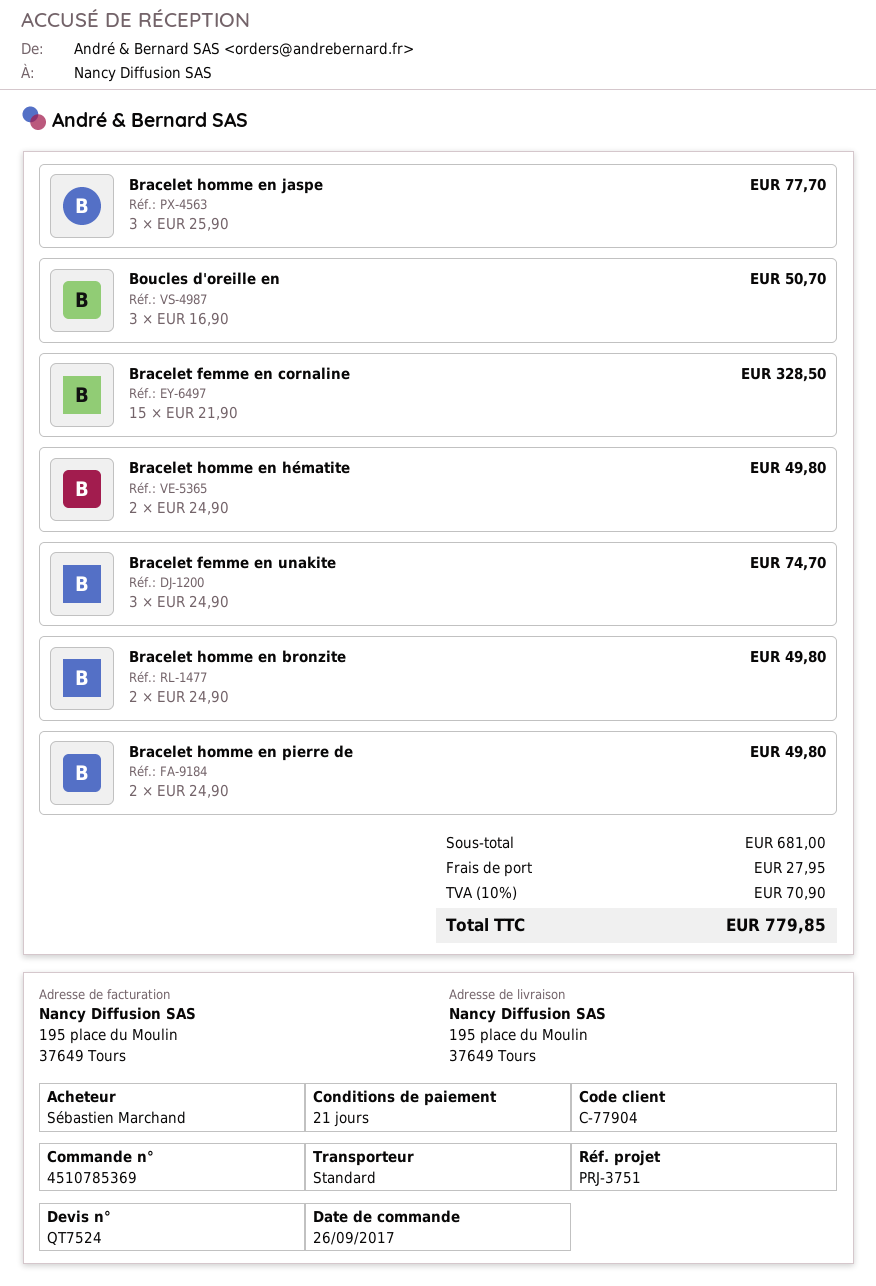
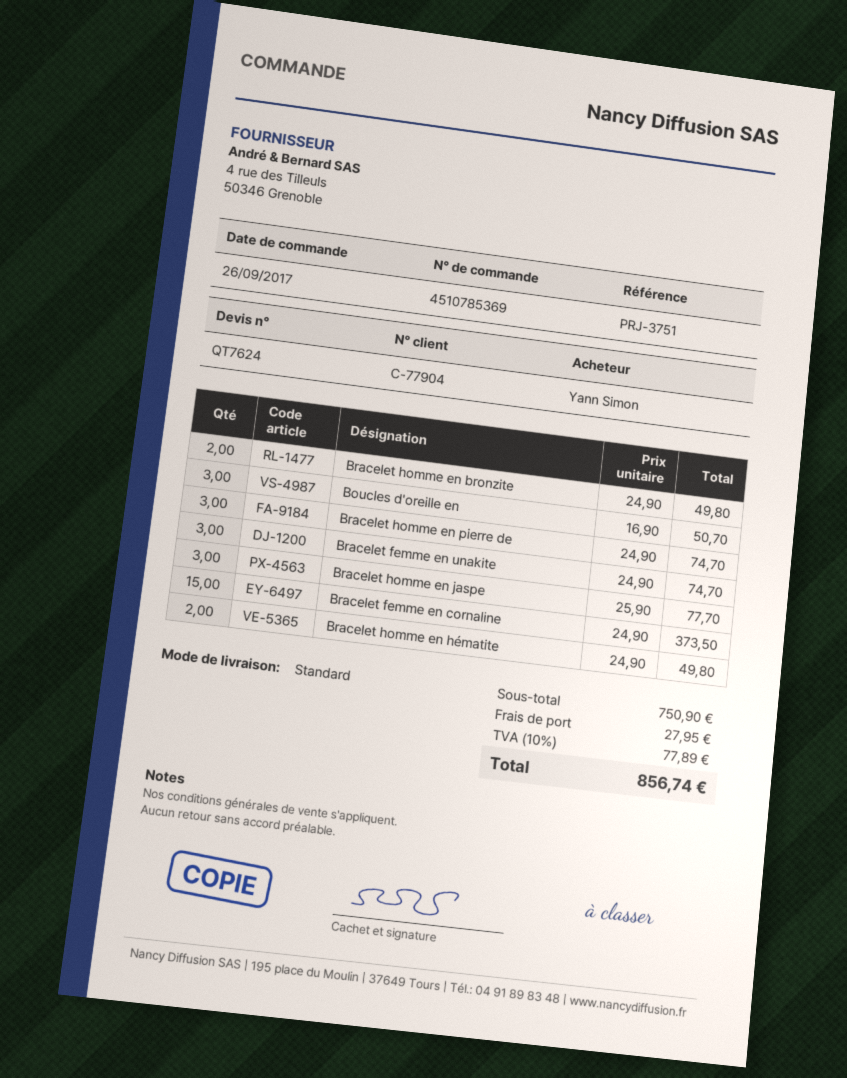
quote number: QT7524 -> QT7624
ordered by: Sébastien Marchand -> Yann Simon
Bracelet femme en cornaline: 15 x 21.90 = 328.50 -> 15 x 24.90 = 373.50
Bracelet homme en pierre de: 2 x 24.90 = 49.80 -> 3 x 24.90 = 74.70
subtotal: 681.00 -> 750.90
tax: 10% = 70.90 -> 10% = 77.89
total: 779.85 -> 856.74

